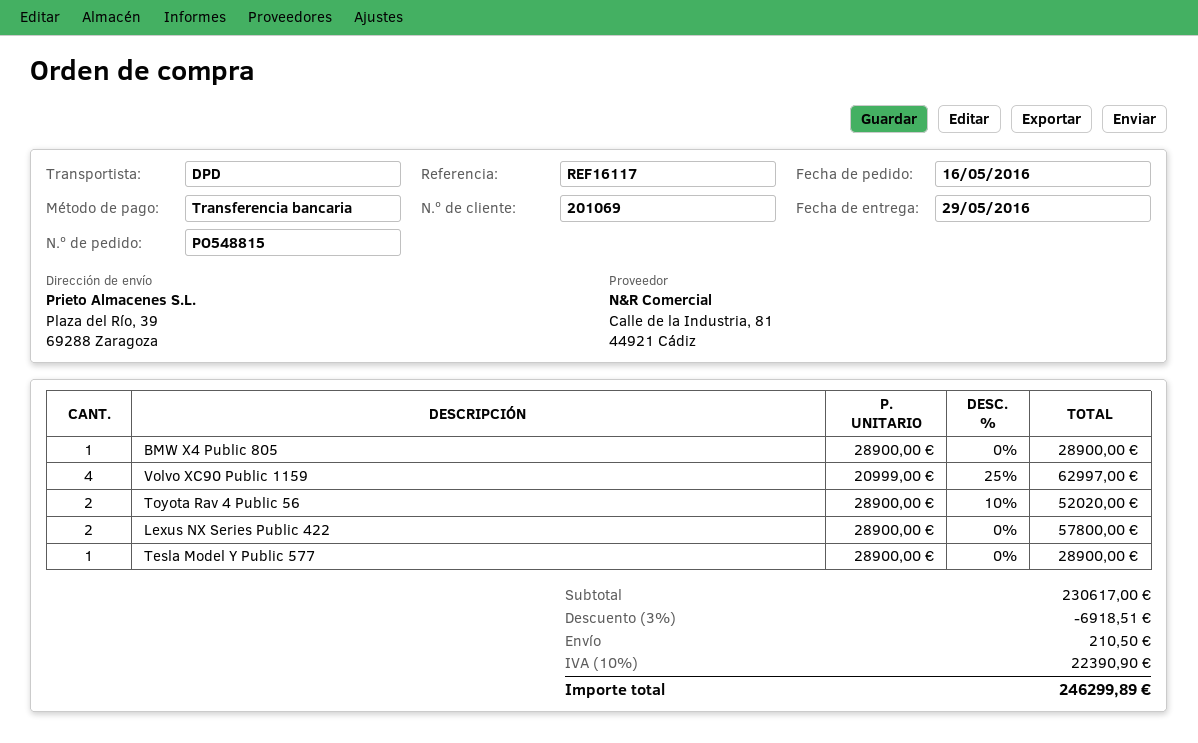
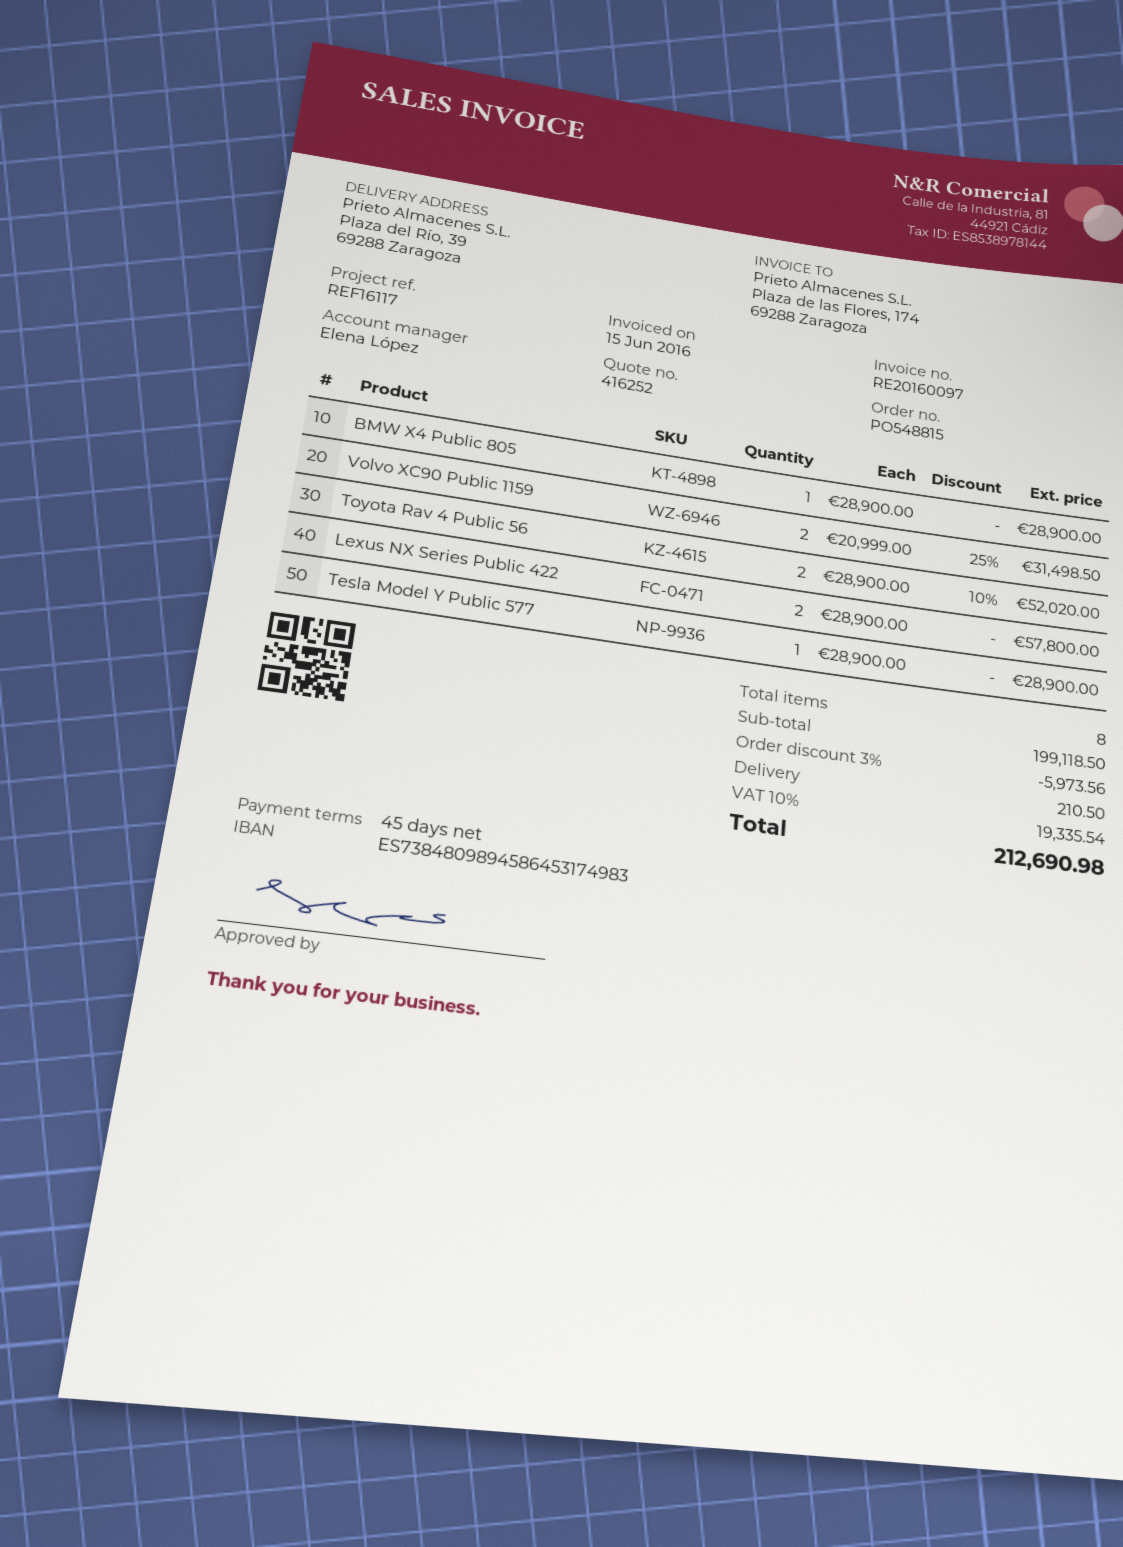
Volvo XC90 Public 1159: 4 x 20999.00 - 25% = 62997.00 -> 2 x 20999.00 - 25% = 31498.50
subtotal: 230617.00 -> 199118.50
discount: 3% = 6918.51 -> 3% = 5973.56
tax: 10% = 22390.90 -> 10% = 19335.54
total: 246299.89 -> 212690.98

